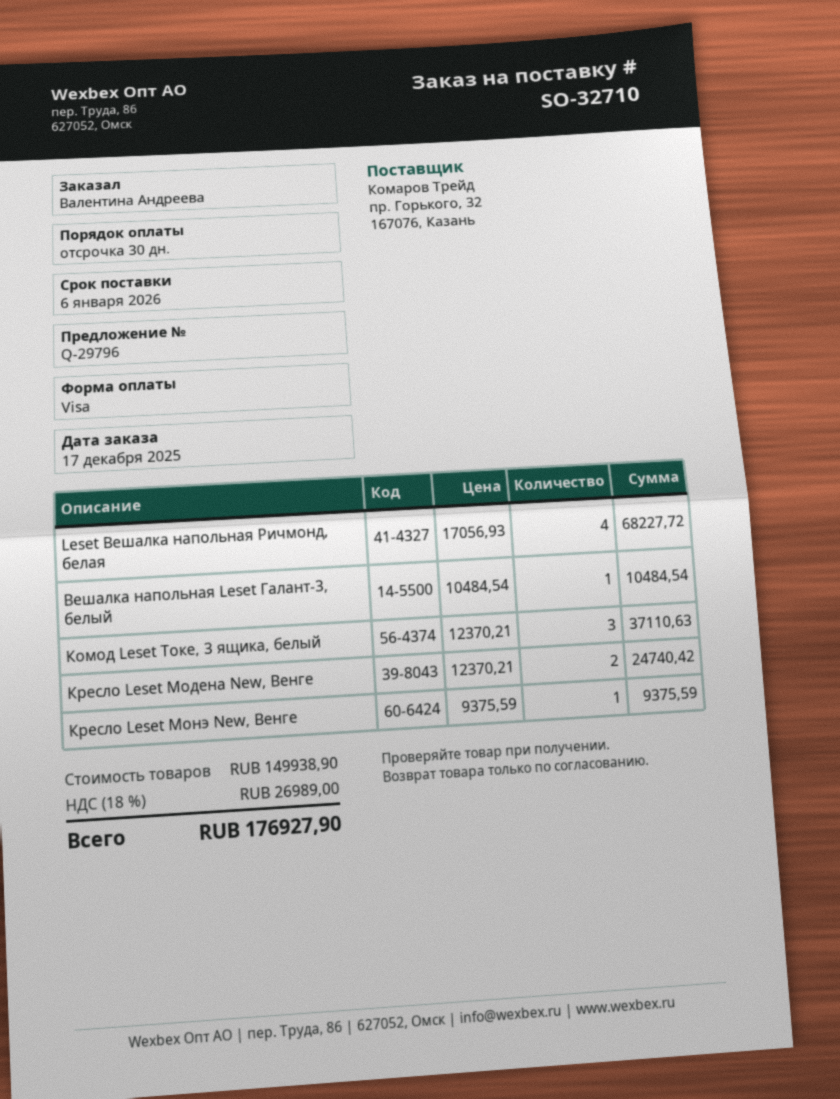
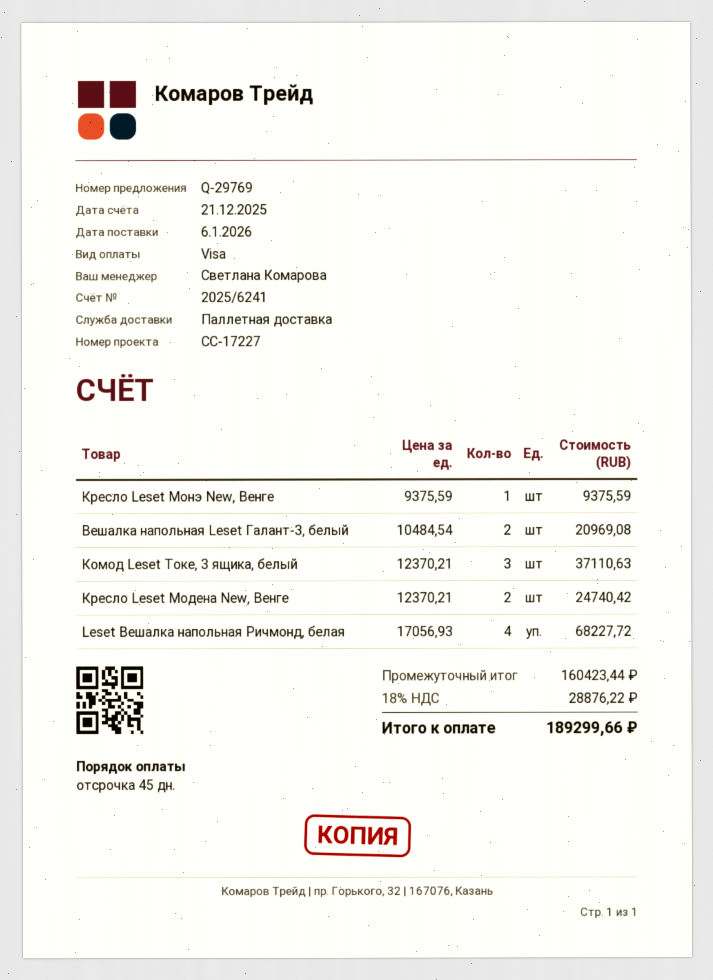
quote number: Q-29796 -> Q-29769
payment terms: 30 days -> 45 days
Вешалка напольная Leset Галант-3, белый: 1 x 10484.54 = 10484.54 -> 2 x 10484.54 = 20969.08
subtotal: 149938.90 -> 160423.44
tax: 18% = 26989.00 -> 18% = 28876.22
total: 176927.90 -> 189299.66

